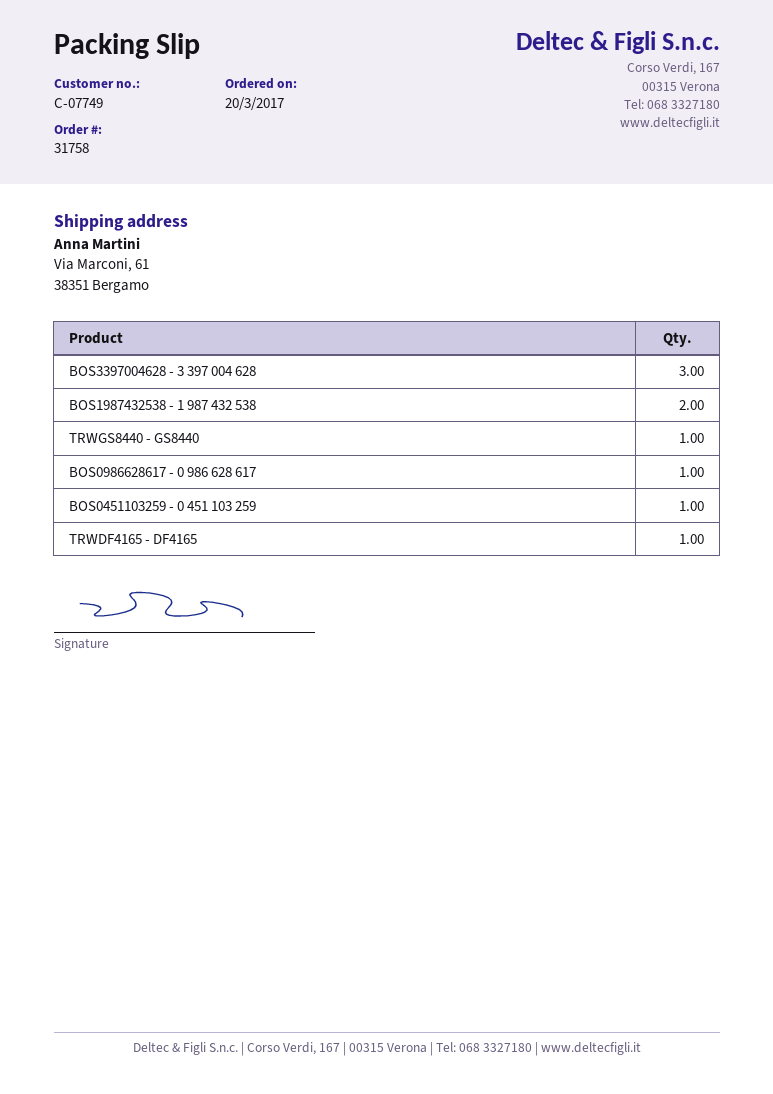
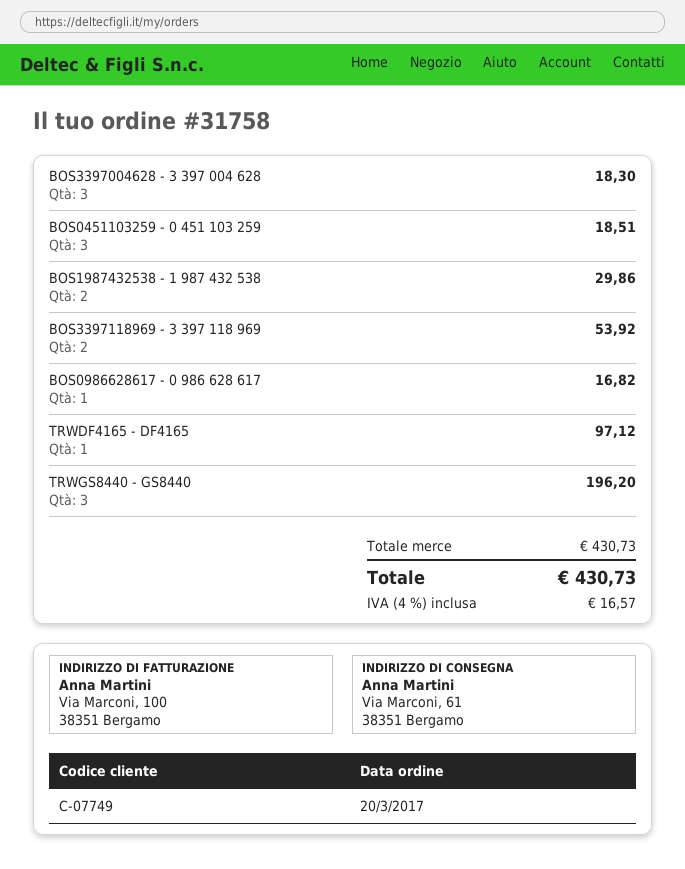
TRWGS8440 - GS8440: 1 -> 3
BOS0451103259 - 0 451 103 259: 1 -> 3
BOS3397118969 - 3 397 118 969: none -> 2

